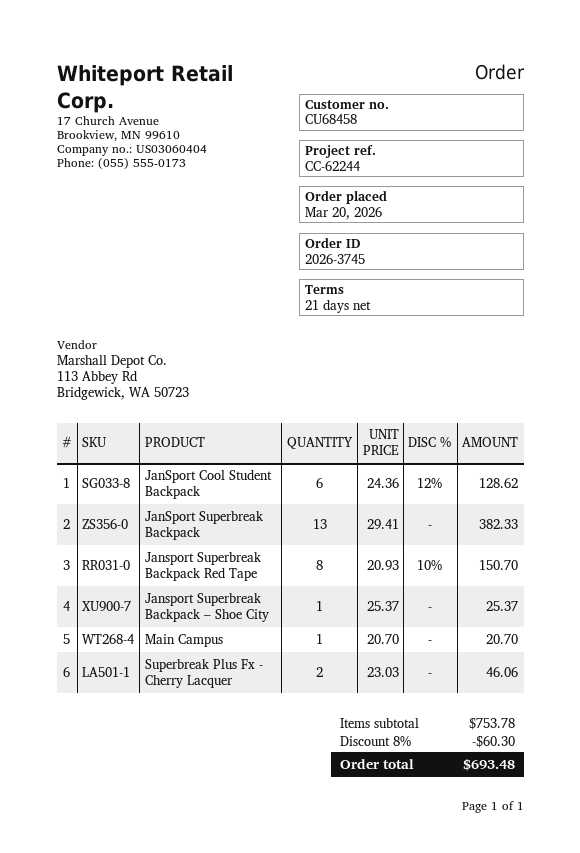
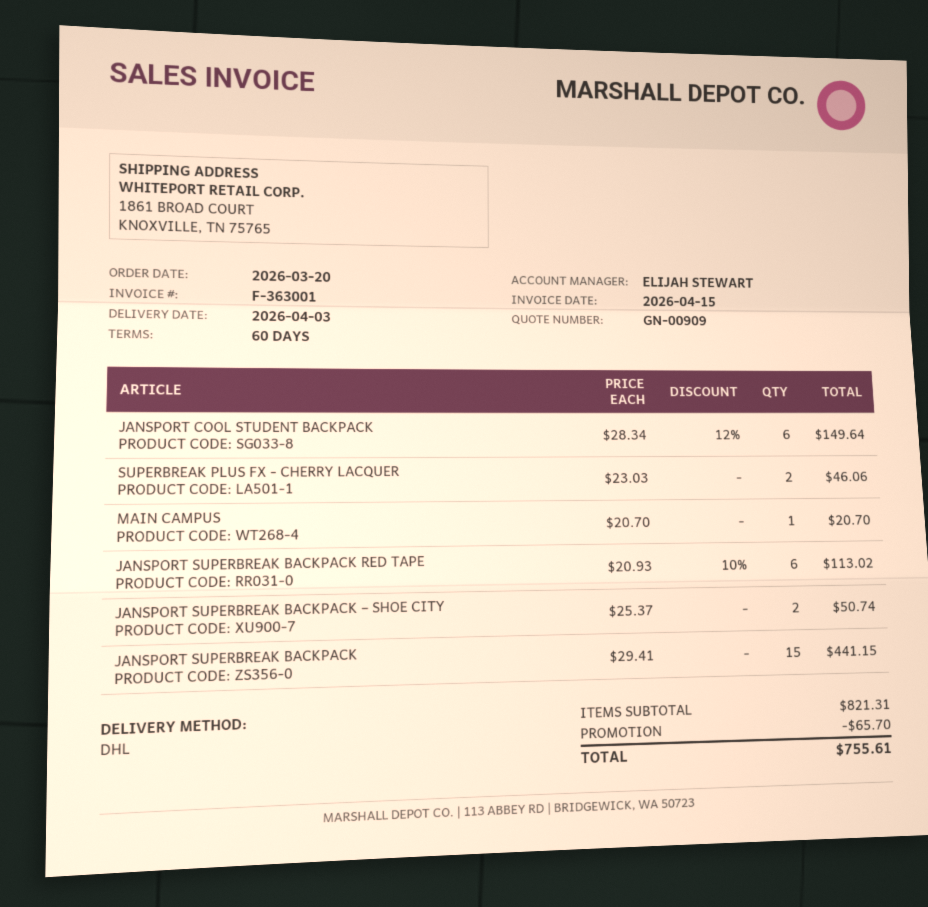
payment terms: 21 days -> 60 days
JanSport Cool Student Backpack: 6 x 24.36 - 12% = 128.62 -> 6 x 28.34 - 12% = 149.64
JanSport Superbreak Backpack: 13 x 29.41 = 382.33 -> 15 x 29.41 = 441.15
Jansport Superbreak Backpack Red Tape: 8 x 20.93 - 10% = 150.70 -> 6 x 20.93 - 10% = 113.02
Jansport Superbreak Backpack – Shoe City: 1 x 25.37 = 25.37 -> 2 x 25.37 = 50.74
subtotal: 753.78 -> 821.31
discount: 60.30 -> 65.70
total: 693.48 -> 755.61

